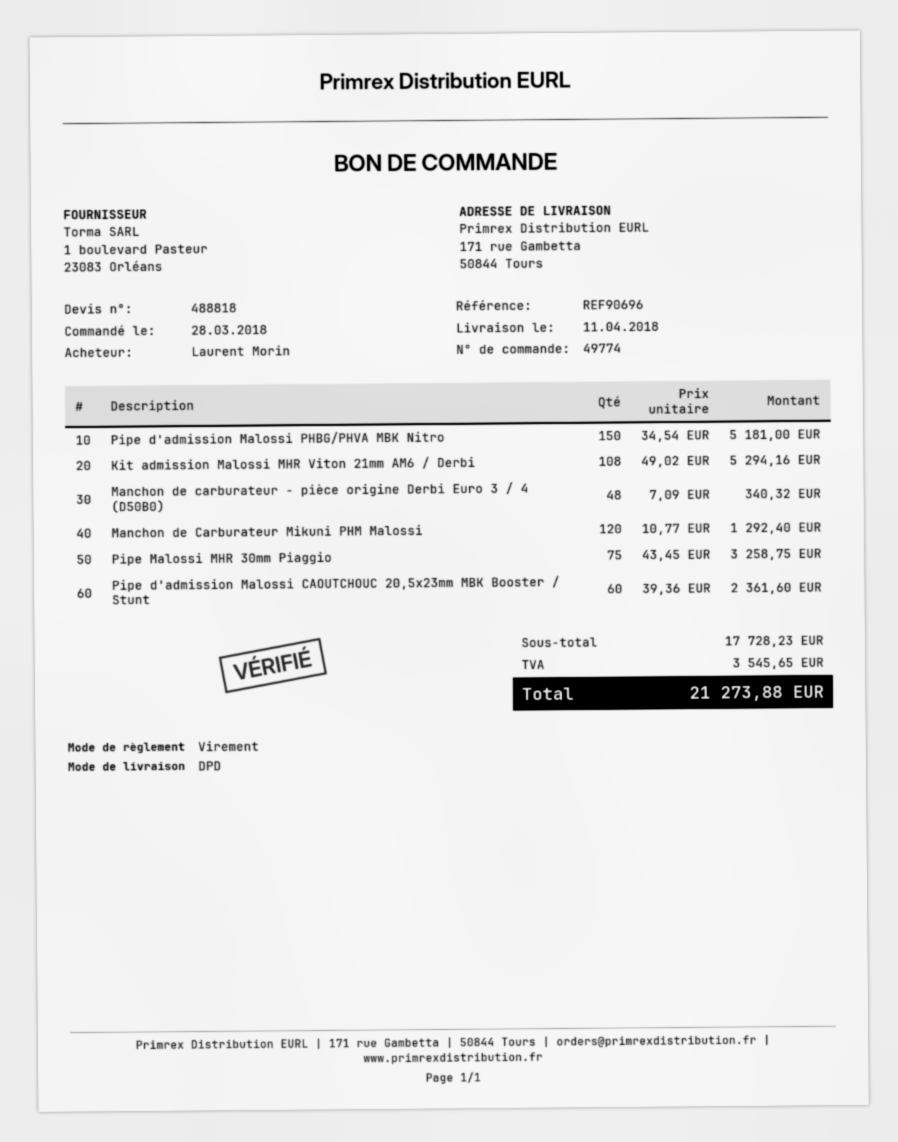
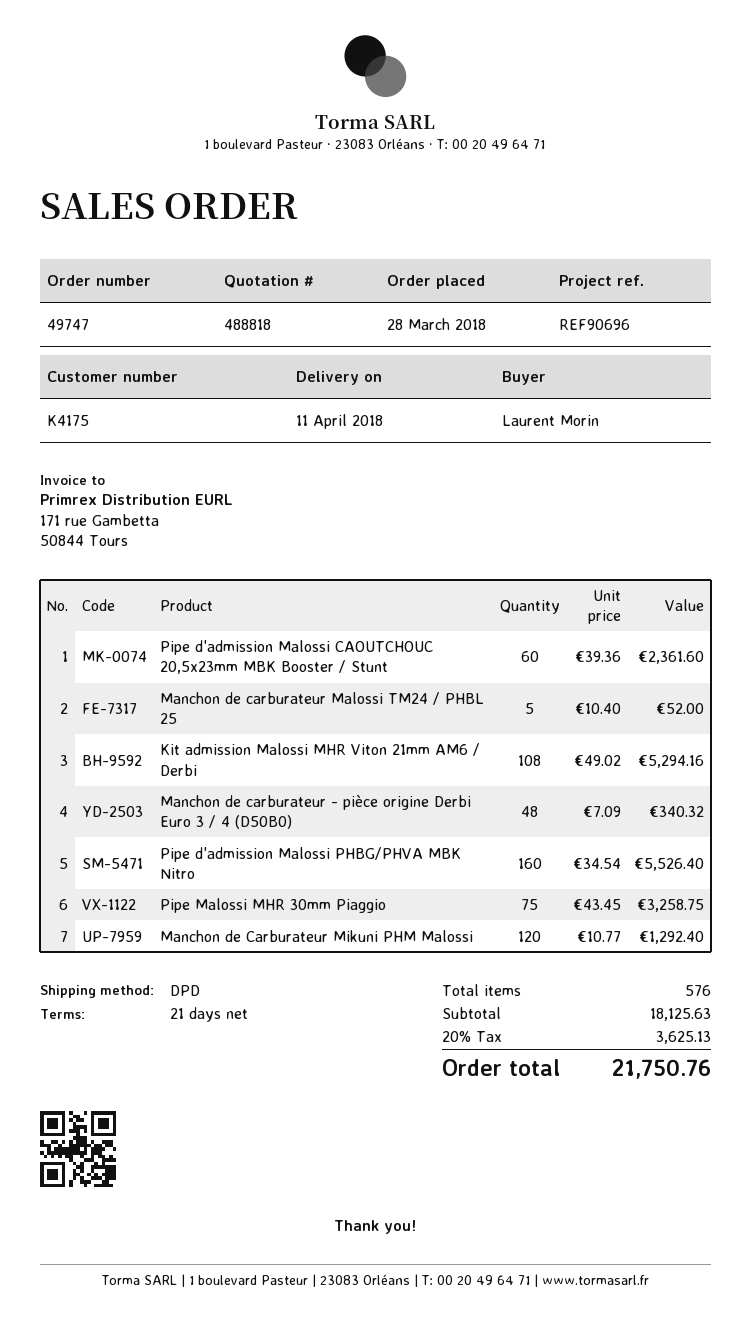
order number: 49774 -> 49747
Pipe d'admission Malossi PHBG/PHVA MBK Nitro: 150 x 34.54 = 5181.00 -> 160 x 34.54 = 5526.40
Manchon de carburateur Malossi TM24 / PHBL 25: none -> 5 x 10.40 = 52.00
subtotal: 17728.23 -> 18125.63
tax: 3545.65 -> 3625.13
total: 21273.88 -> 21750.76

